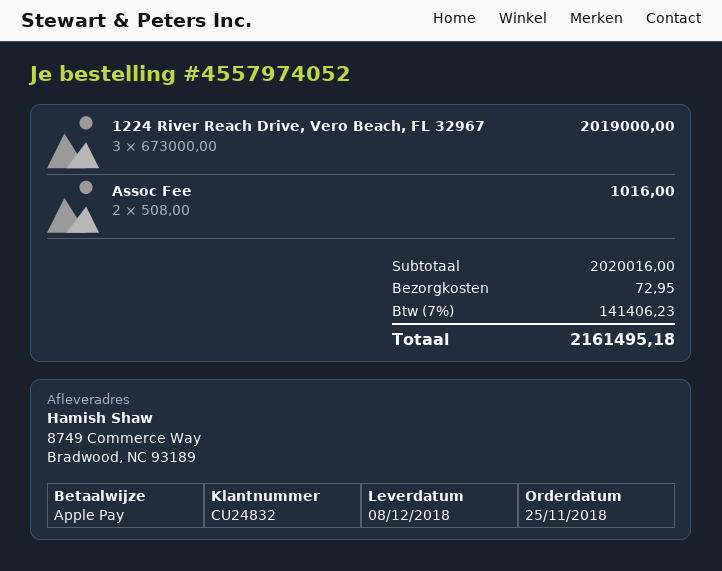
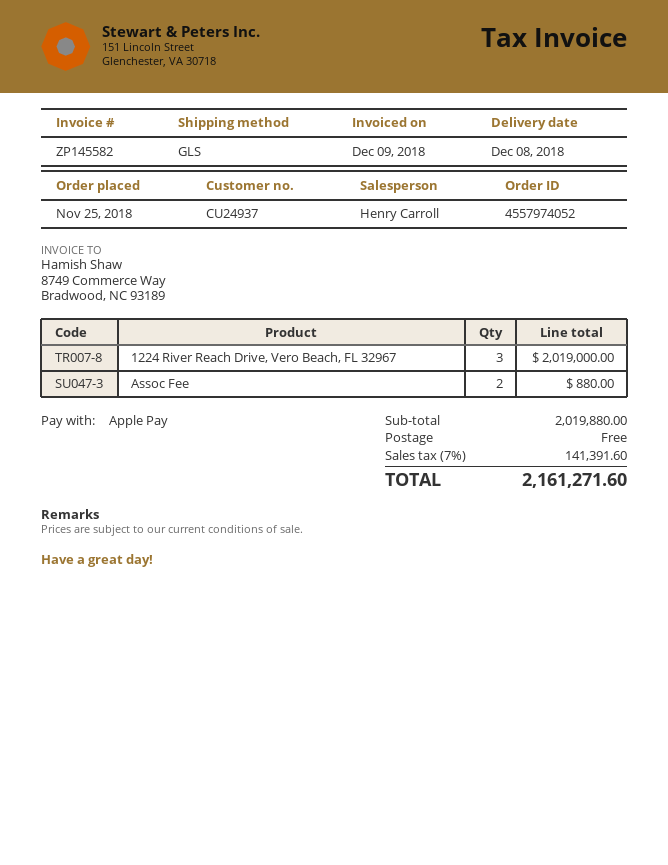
customer number: CU24832 -> CU24937
Assoc Fee: 2 for 1016.00 -> 2 for 880.00
subtotal: 2020016.00 -> 2019880.00
shipping: 72.95 -> 0.00
tax: 7% = 141406.23 -> 7% = 141391.60
total: 2161495.18 -> 2161271.60

